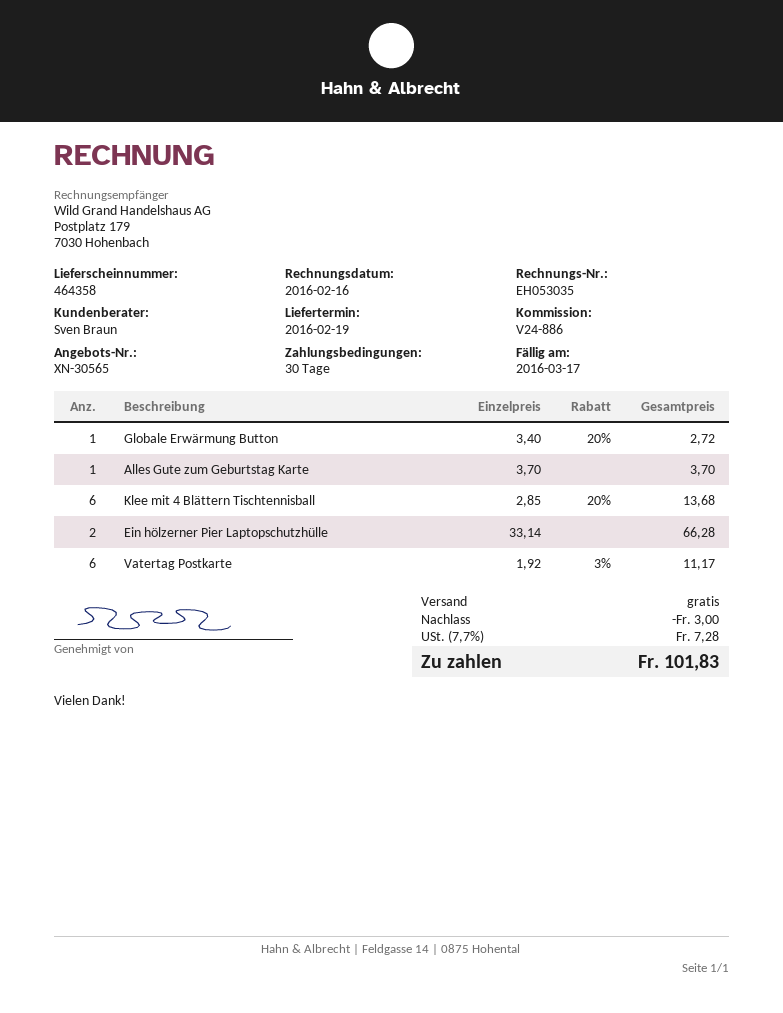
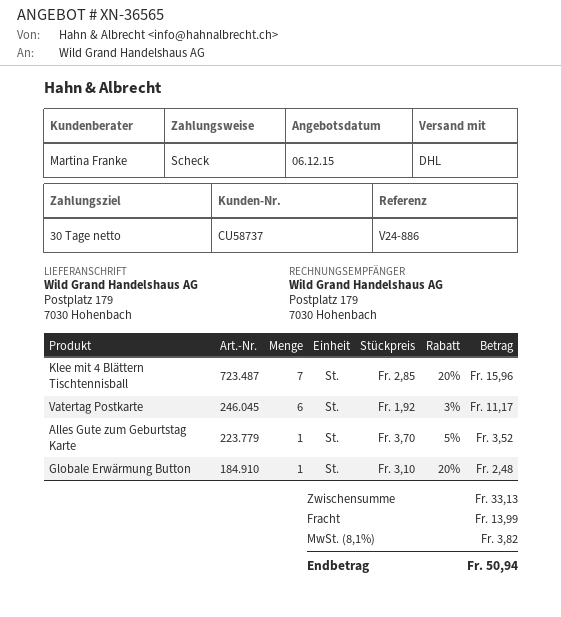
quote number: XN-30565 -> XN-36565
sales rep: Sven Braun -> Martina Franke
Globale Erwärmung Button: 1 x 3.40 - 20% = 2.72 -> 1 x 3.10 - 20% = 2.48
Alles Gute zum Geburtstag Karte: 1 x 3.70 = 3.70 -> 1 x 3.70 - 5% = 3.52
Klee mit 4 Blättern Tischtennisball: 6 x 2.85 - 20% = 13.68 -> 7 x 2.85 - 20% = 15.96
Ein hölzerner Pier Laptopschutzhülle: 2 x 33.14 = 66.28 -> none
discount: 3.00 -> none
shipping: 0.00 -> 13.99
tax: 7.7% = 7.28 -> 8.1% = 3.82
total: 101.83 -> 50.94

